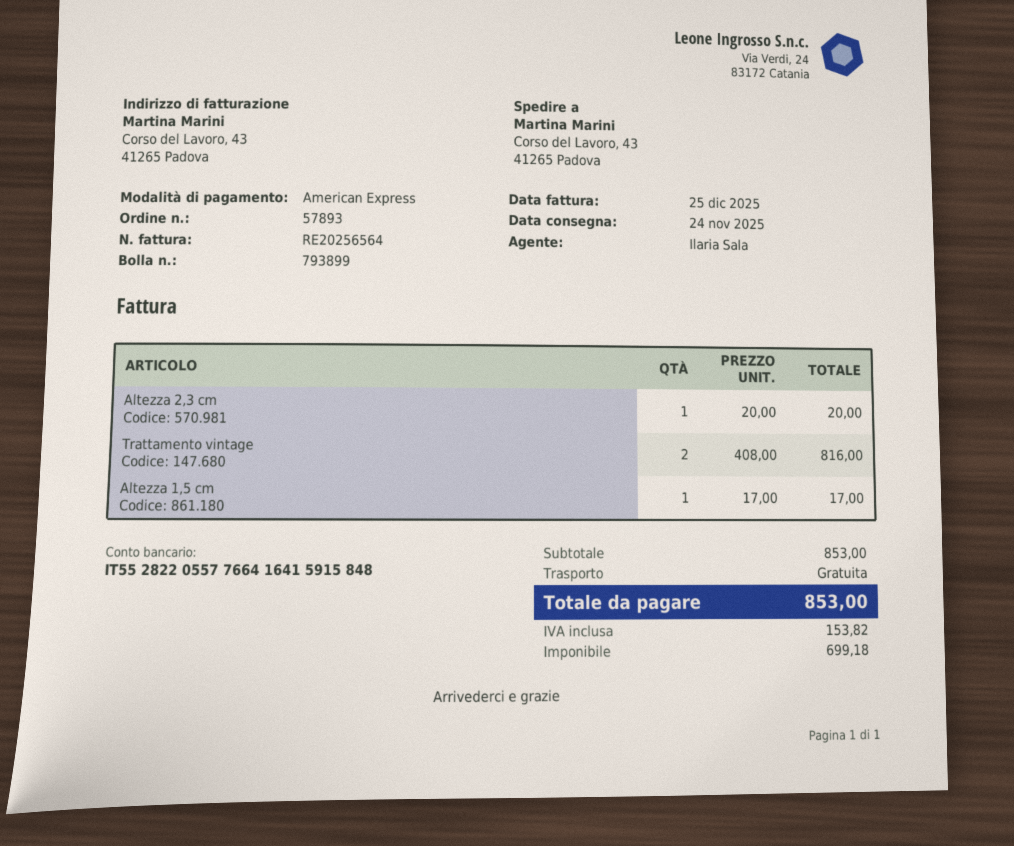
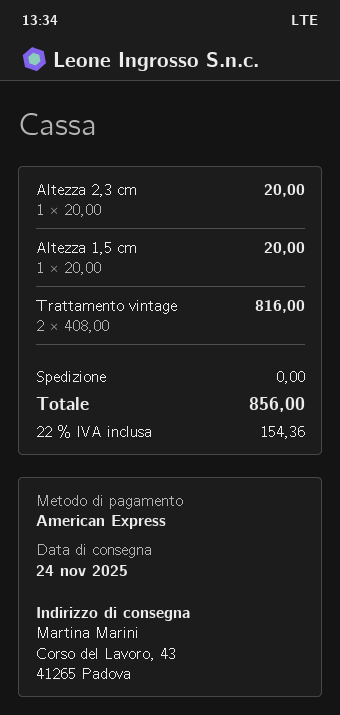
Altezza 1,5 cm: 1 x 17.00 = 17.00 -> 1 x 20.00 = 20.00
tax: 153.82 -> 154.36
total: 853.00 -> 856.00

